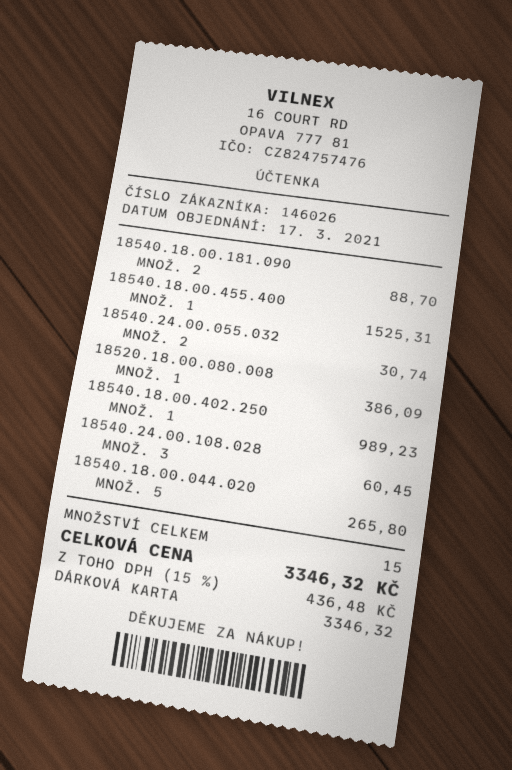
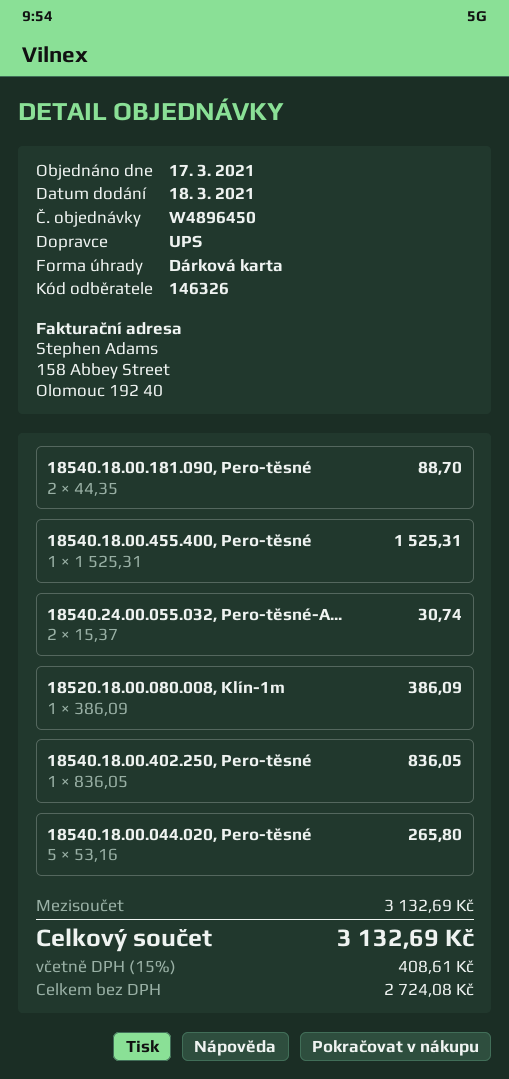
customer number: 146026 -> 146326
18540.18.00.402.250: 1 for 989.23 -> 1 for 836.05
18540.24.00.108.028: 3 for 60.45 -> none
tax: 15% = 436.48 -> 15% = 408.61
total: 3346.32 -> 3132.69

